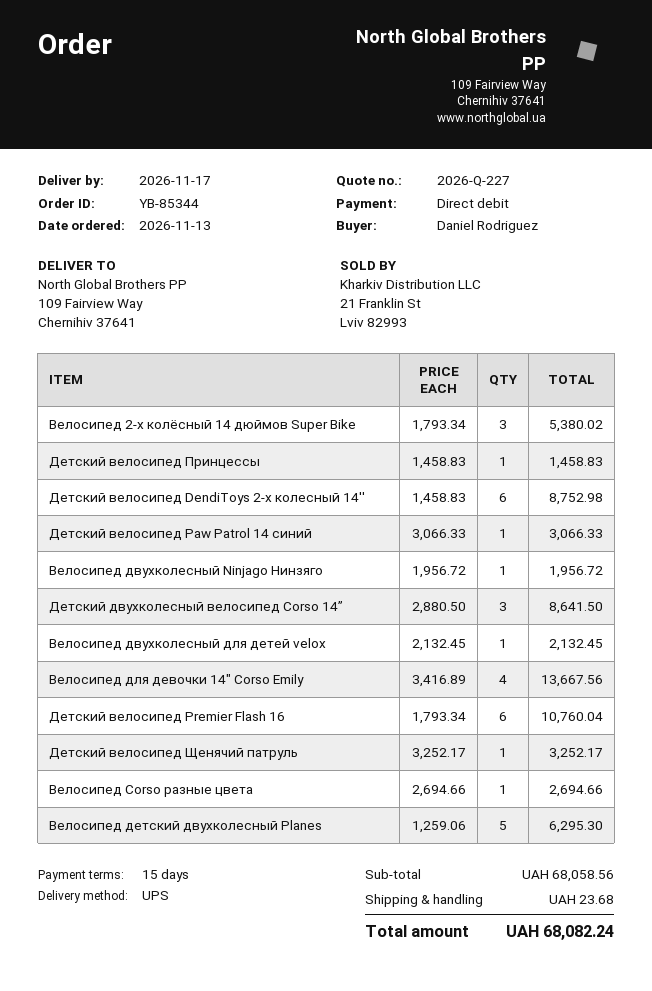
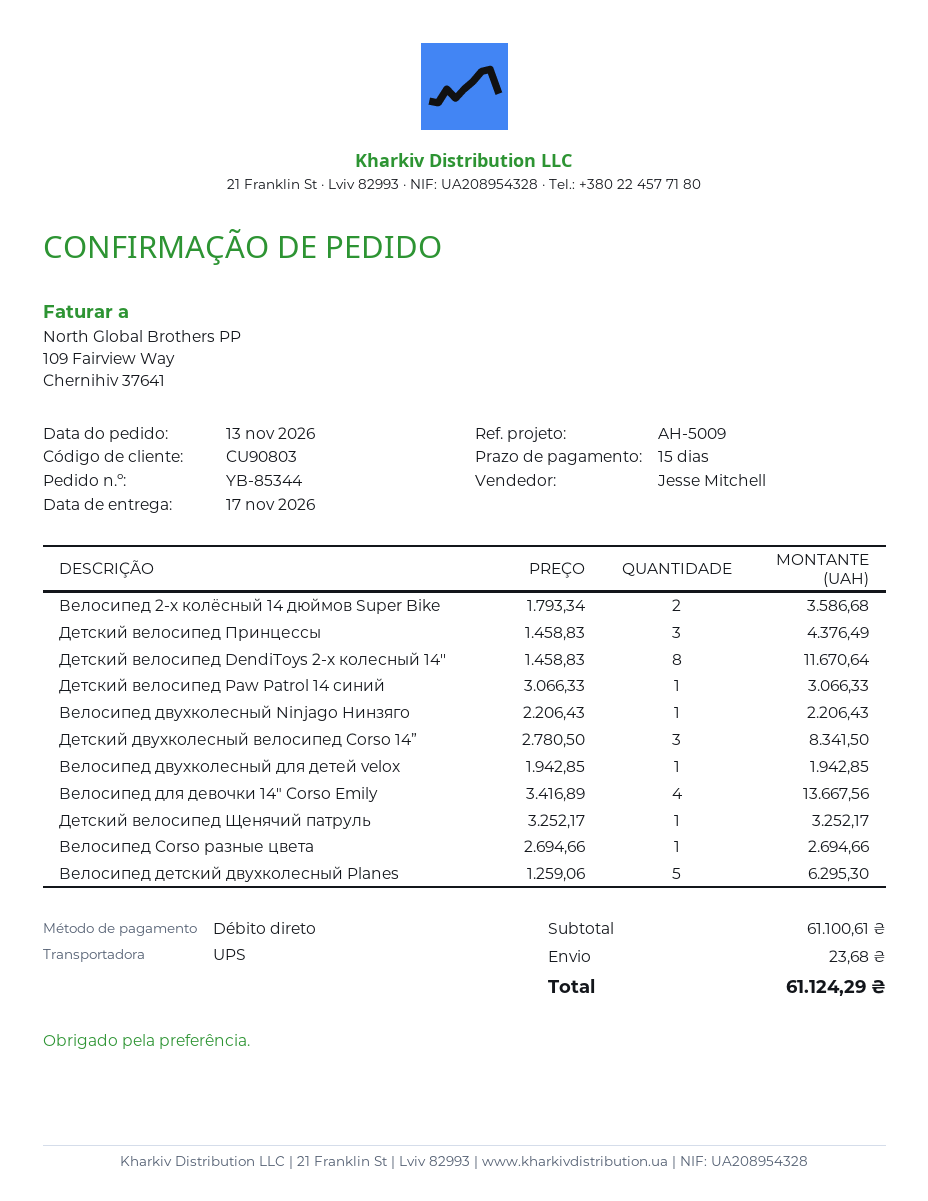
Велосипед 2-х колёсный 14 дюймов Super Bike: 3 x 1793.34 = 5380.02 -> 2 x 1793.34 = 3586.68
Детский велосипед Принцессы: 1 x 1458.83 = 1458.83 -> 3 x 1458.83 = 4376.49
Детский велосипед DendiToys 2-х колесный 14'': 6 x 1458.83 = 8752.98 -> 8 x 1458.83 = 11670.64
Велосипед двухколесный Ninjago Нинзяго: 1 x 1956.72 = 1956.72 -> 1 x 2206.43 = 2206.43
Детский двухколесный велосипед Corso 14”: 3 x 2880.50 = 8641.50 -> 3 x 2780.50 = 8341.50
Велосипед двухколесный для детей velox: 1 x 2132.45 = 2132.45 -> 1 x 1942.85 = 1942.85
Детский велосипед Premier Flash 16: 6 x 1793.34 = 10760.04 -> none
subtotal: 68058.56 -> 61100.61
total: 68082.24 -> 61124.29

